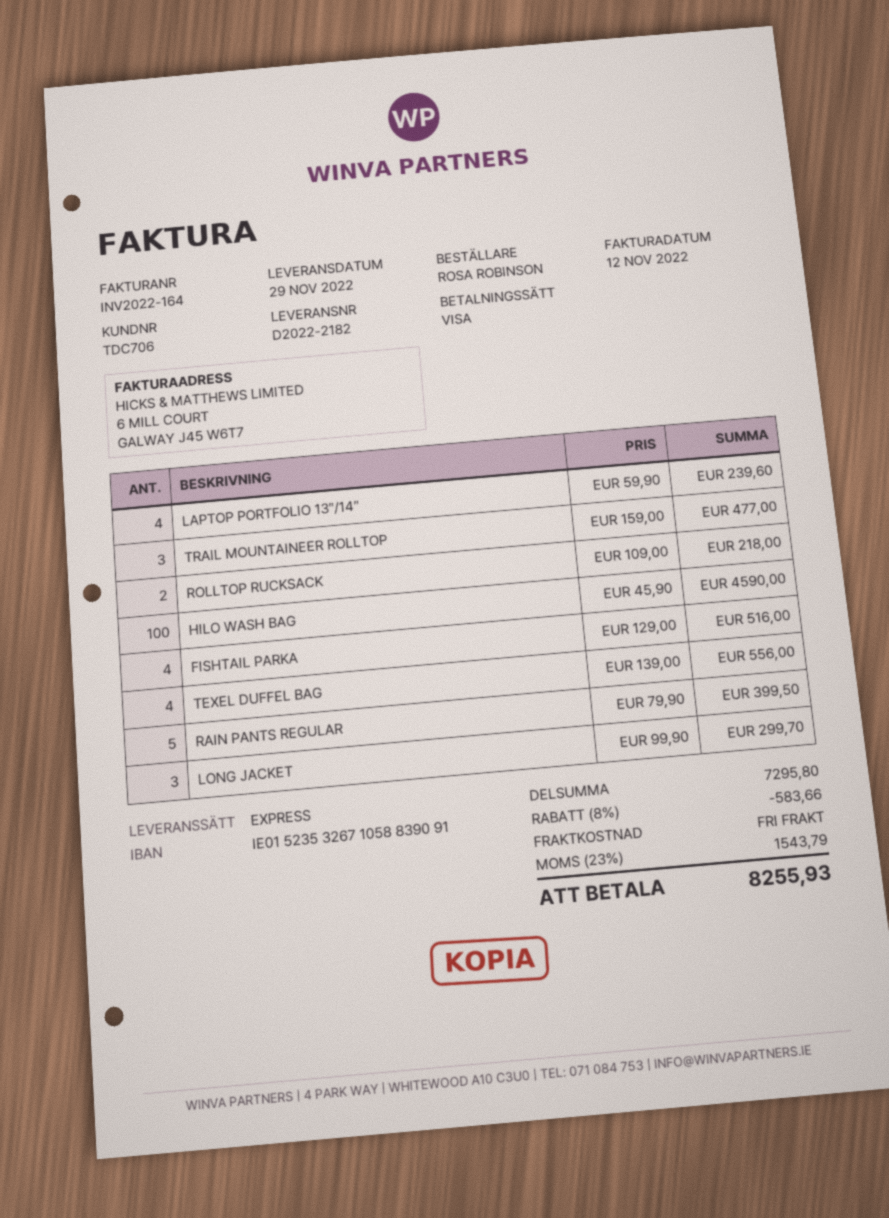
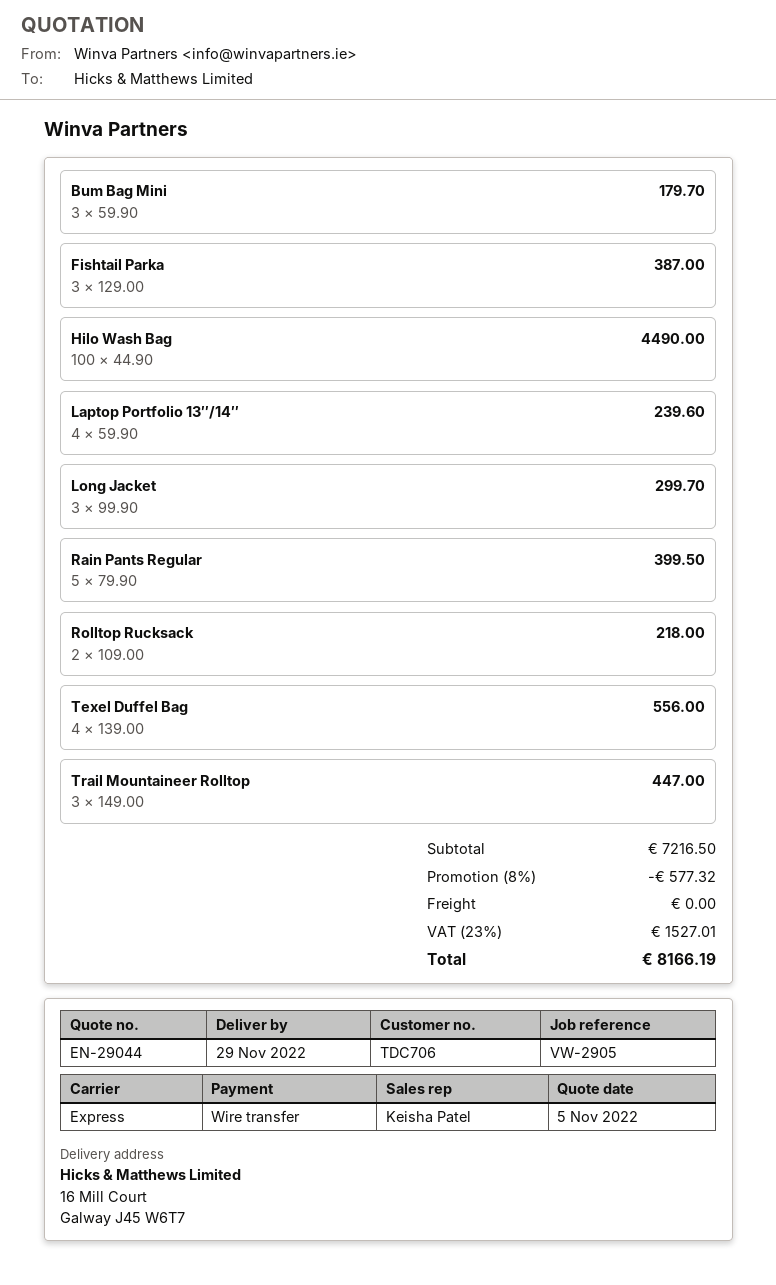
payment method: Visa -> bank transfer
TRAIL MOUNTAINEER ROLLTOP: 3 x 159.00 = 477.00 -> 3 x 149.00 = 447.00
HILO WASH BAG: 100 x 45.90 = 4590.00 -> 100 x 44.90 = 4490.00
FISHTAIL PARKA: 4 x 129.00 = 516.00 -> 3 x 129.00 = 387.00
Bum Bag Mini: none -> 3 x 59.90 = 179.70
subtotal: 7295.80 -> 7216.50
discount: 8% = 583.66 -> 8% = 577.32
tax: 23% = 1543.79 -> 23% = 1527.01
total: 8255.93 -> 8166.19

